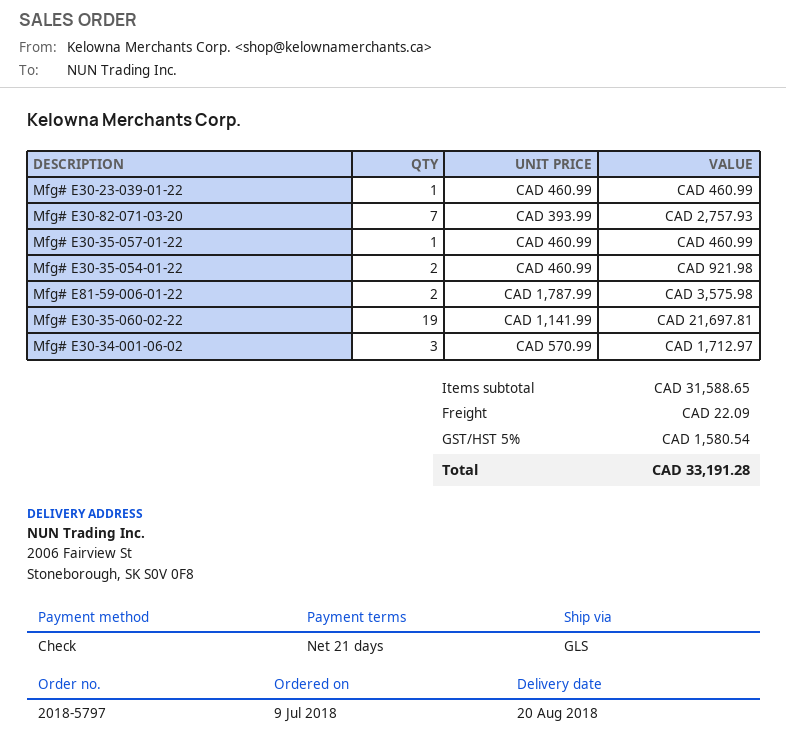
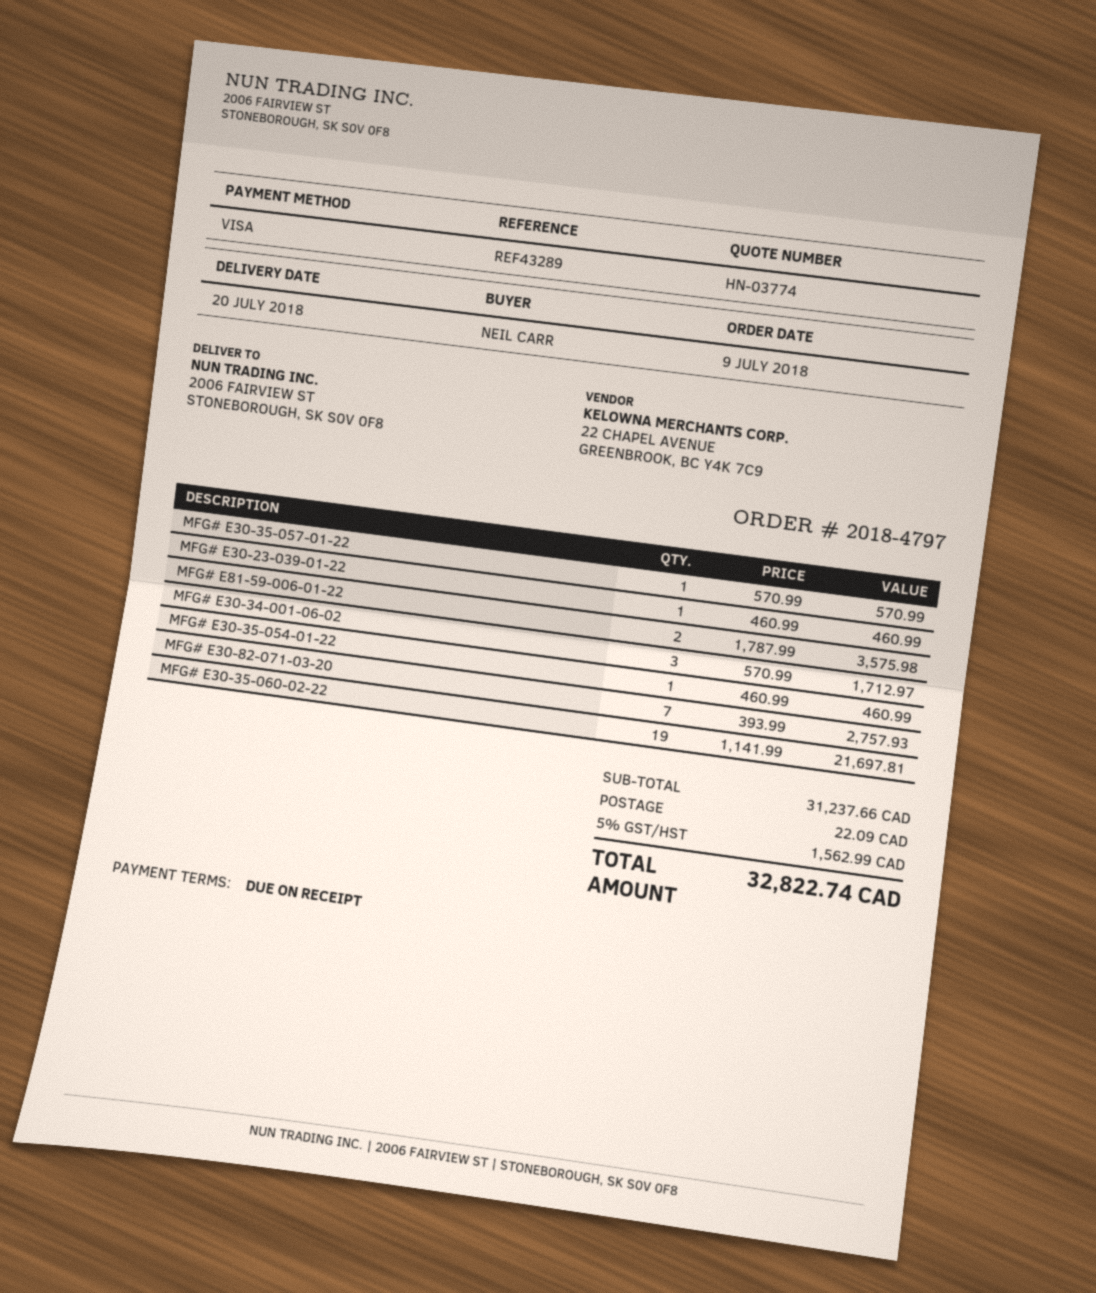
order number: 2018-5797 -> 2018-4797
delivery date: 2018-08-20 -> 2018-07-20
payment terms: 21 days -> on receipt
payment method: cheque -> Visa
Mfg# E30-35-057-01-22: 1 x 460.99 = 460.99 -> 1 x 570.99 = 570.99
Mfg# E30-35-054-01-22: 2 x 460.99 = 921.98 -> 1 x 460.99 = 460.99
subtotal: 31588.65 -> 31237.66
tax: 5% = 1580.54 -> 5% = 1562.99
total: 33191.28 -> 32822.74

